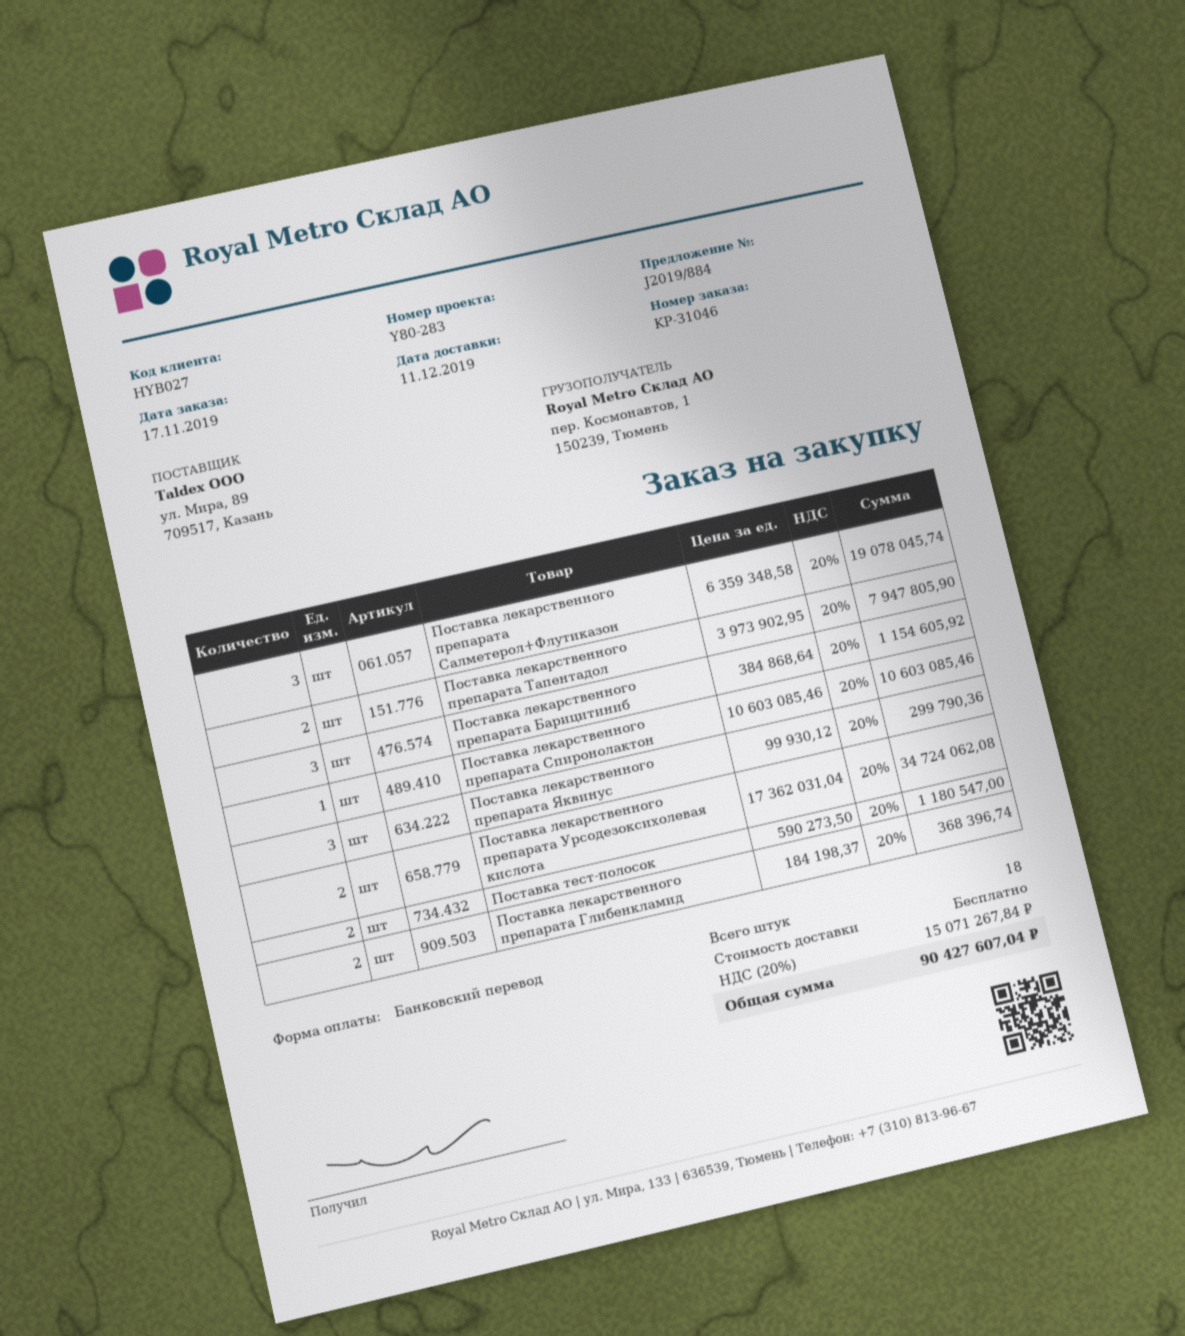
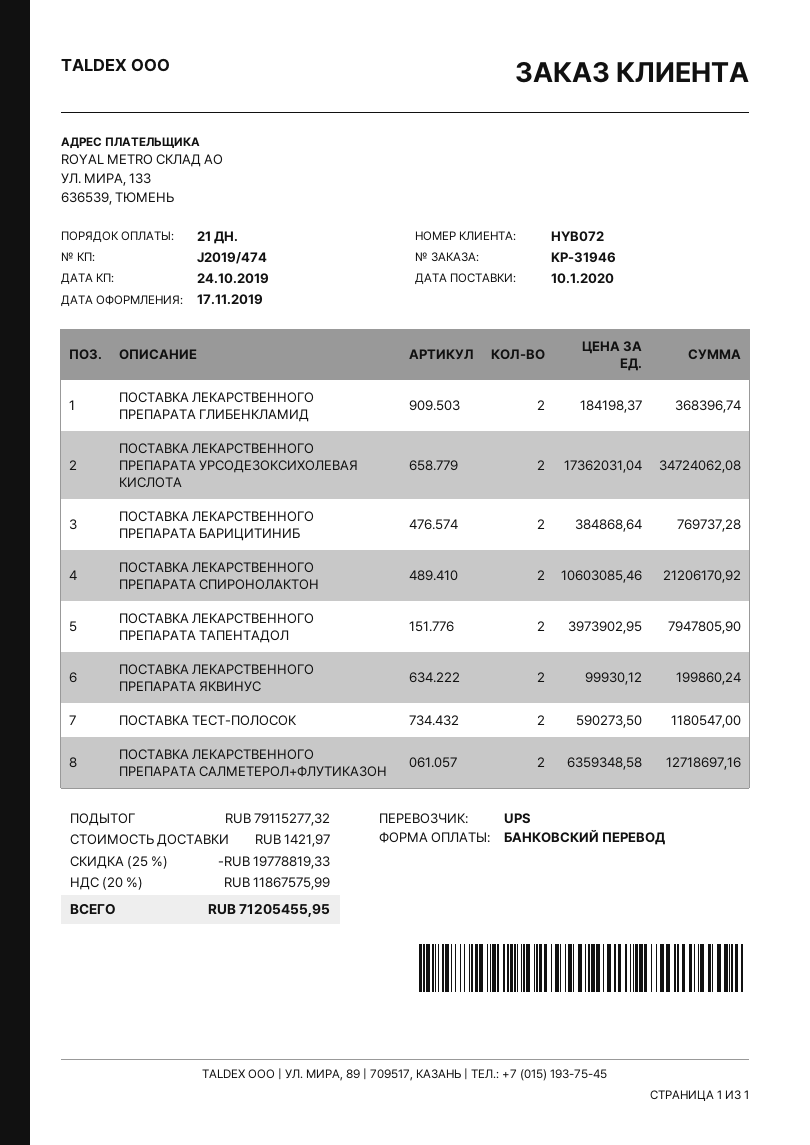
quote number: J2019/884 -> J2019/474
order number: KP-31046 -> KP-31946
delivery date: 2019-12-11 -> 2020-01-10
customer number: HYB027 -> HYB072
Поставка лекарственного препарата Салметерол+Флутиказон: 3 x 6359348.58 = 19078045.74 -> 2 x 6359348.58 = 12718697.16
Поставка лекарственного препарата Барицитиниб: 3 x 384868.64 = 1154605.92 -> 2 x 384868.64 = 769737.28
Поставка лекарственного препарата Спиронолактон: 1 x 10603085.46 = 10603085.46 -> 2 x 10603085.46 = 21206170.92
Поставка лекарственного препарата Яквинус: 3 x 99930.12 = 299790.36 -> 2 x 99930.12 = 199860.24
discount: none -> 25% = 19778819.33
shipping: 0.00 -> 1421.97
tax: 20% = 15071267.84 -> 20% = 11867575.99
total: 90427607.04 -> 71205455.95

